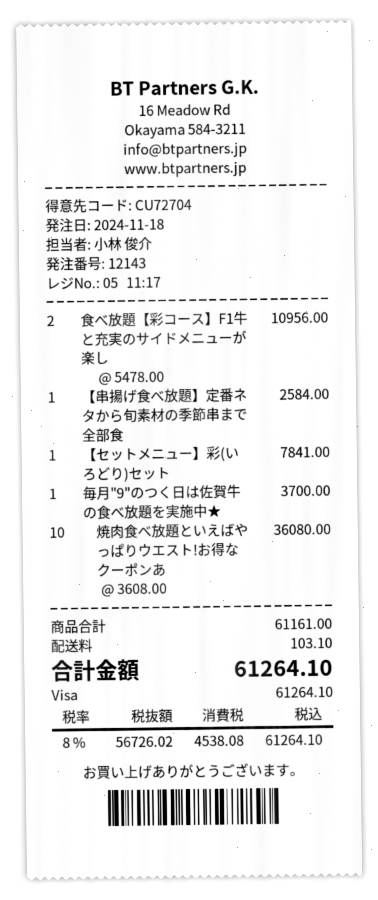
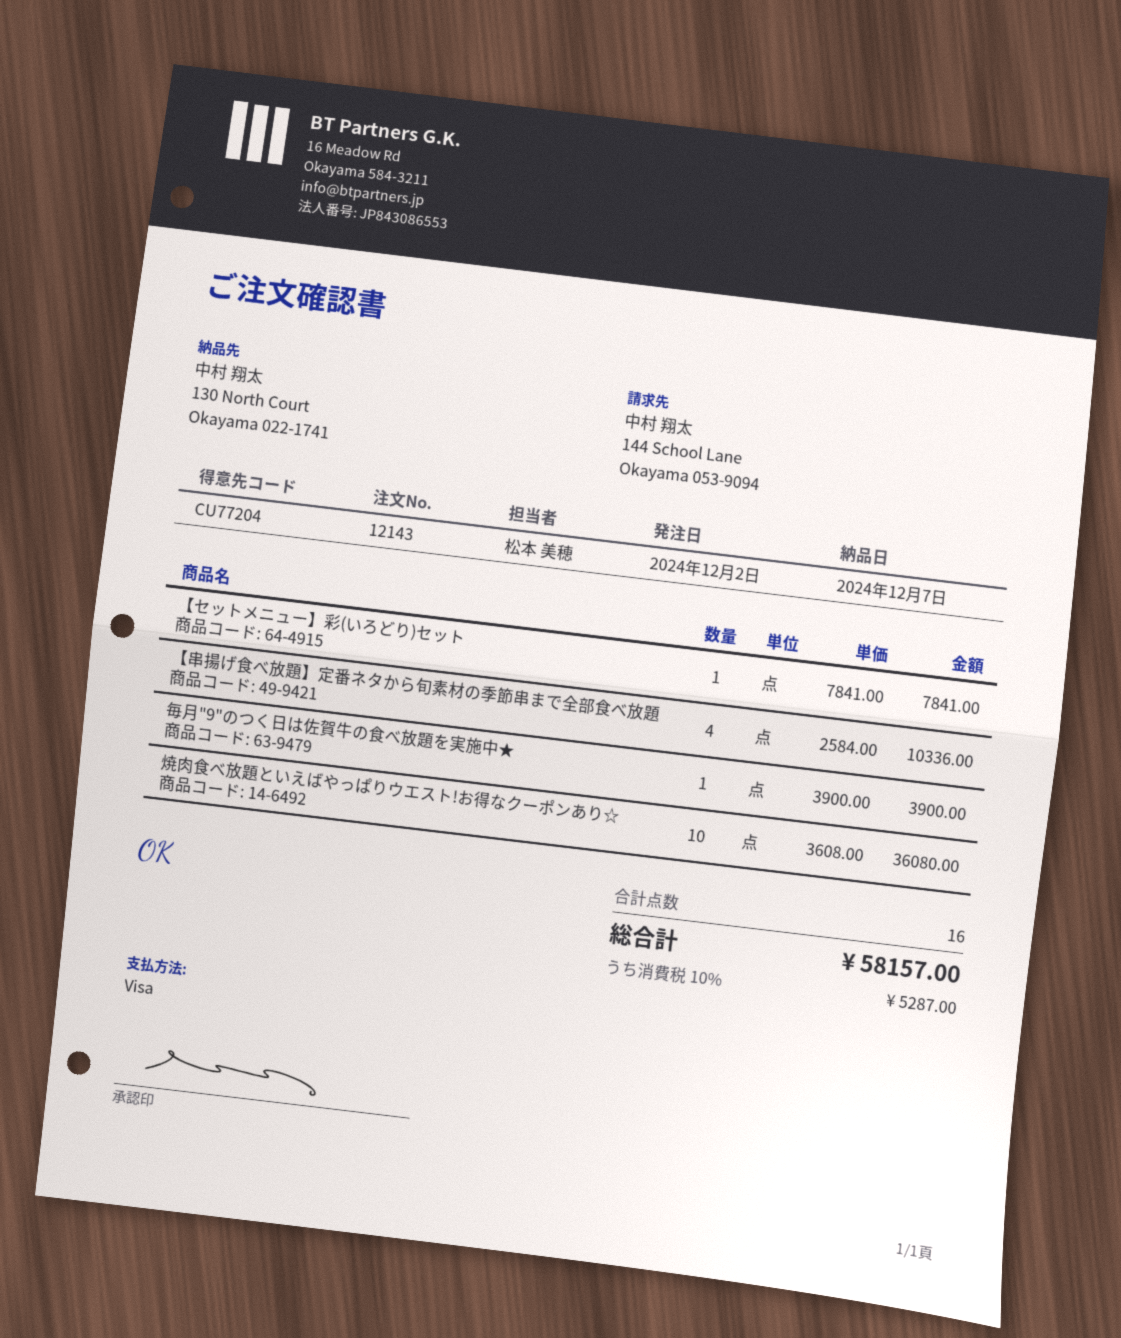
order date: 2024-11-18 -> 2024-12-02
customer number: CU72704 -> CU77204
sales rep: 小林 俊介 -> 松本 美穂
食べ放題【彩コース】F1牛と充実のサイドメニューが楽し: 2 x 5478.00 = 10956.00 -> none
【串揚げ食べ放題】定番ネタから旬素材の季節串まで全部食: 1 x 2584.00 = 2584.00 -> 4 x 2584.00 = 10336.00
毎月"9"のつく日は佐賀牛の食べ放題を実施中★: 1 x 3700.00 = 3700.00 -> 1 x 3900.00 = 3900.00
shipping: 103.10 -> none
tax: 8% = 4538.08 -> 10% = 5287.00
total: 61264.10 -> 58157.00

